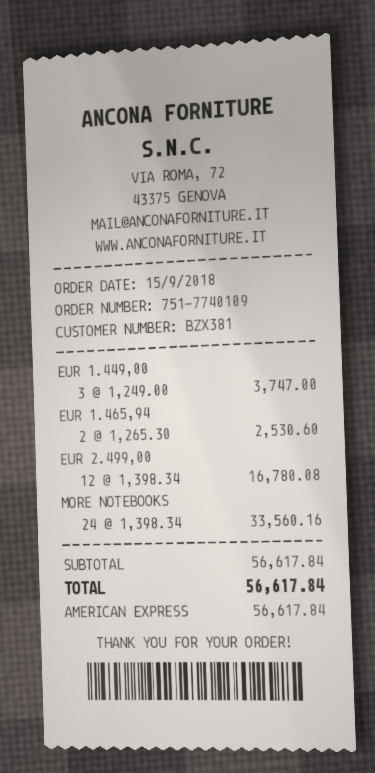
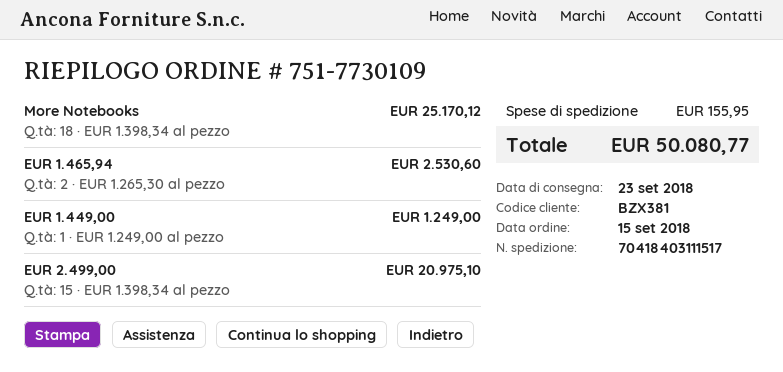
order number: 751-7740109 -> 751-7730109
EUR 1.449,00: 3 x 1249.00 = 3747.00 -> 1 x 1249.00 = 1249.00
EUR 2.499,00: 12 x 1398.34 = 16780.08 -> 15 x 1398.34 = 20975.10
MORE NOTEBOOKS: 24 x 1398.34 = 33560.16 -> 18 x 1398.34 = 25170.12
shipping: none -> 155.95
total: 56617.84 -> 50080.77

